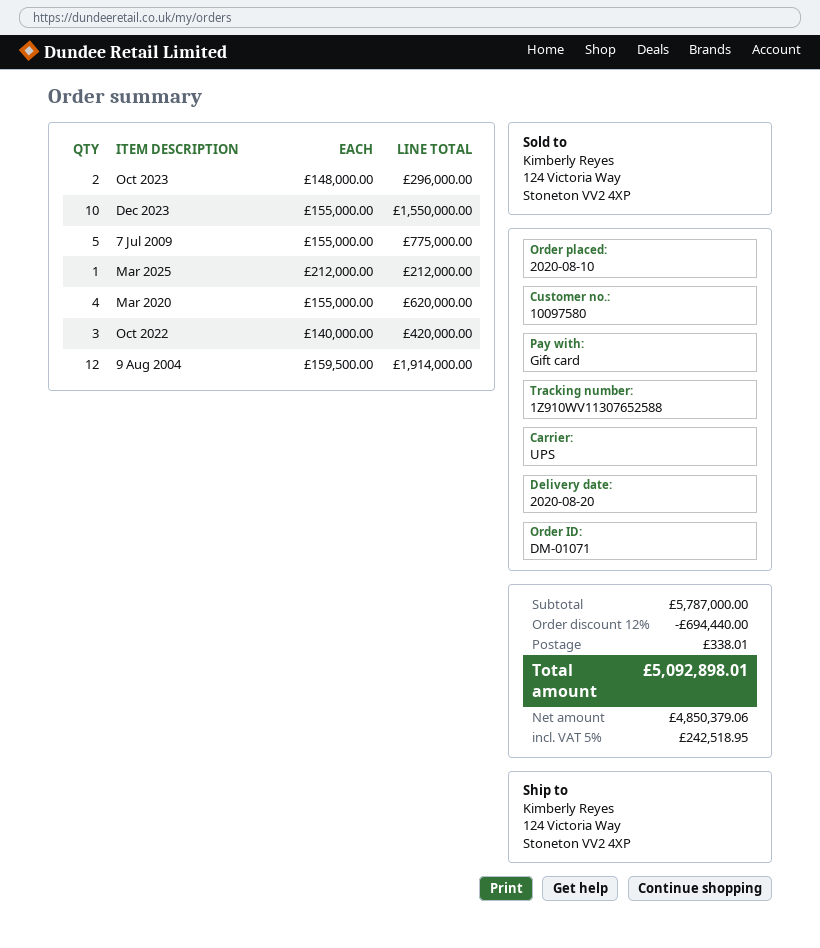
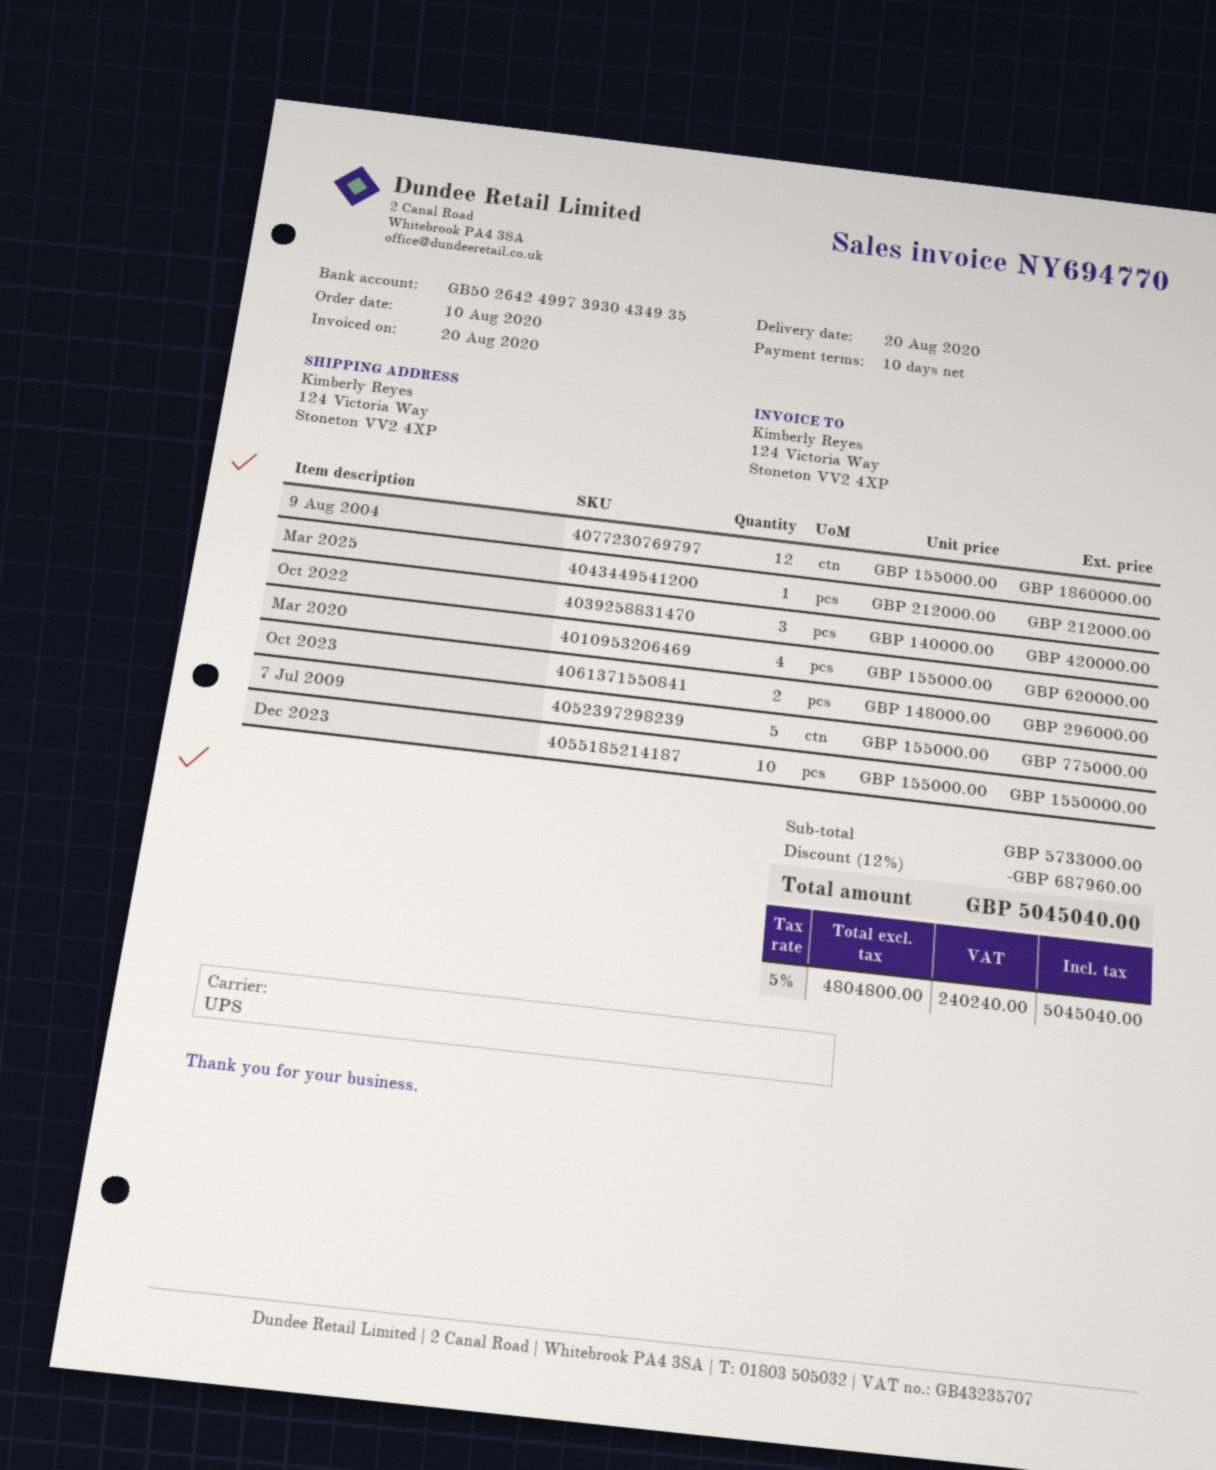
9 Aug 2004: 12 x 159500.00 = 1914000.00 -> 12 x 155000.00 = 1860000.00
subtotal: 5787000.00 -> 5733000.00
discount: 12% = 694440.00 -> 12% = 687960.00
shipping: 338.01 -> none
net: 4850379.06 -> 4804800.00
tax: 5% = 242518.95 -> 5% = 240240.00
total: 5092898.01 -> 5045040.00

